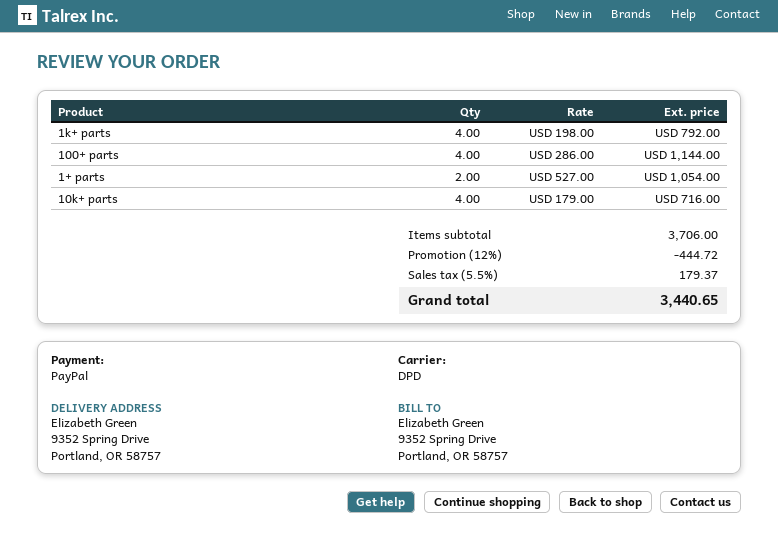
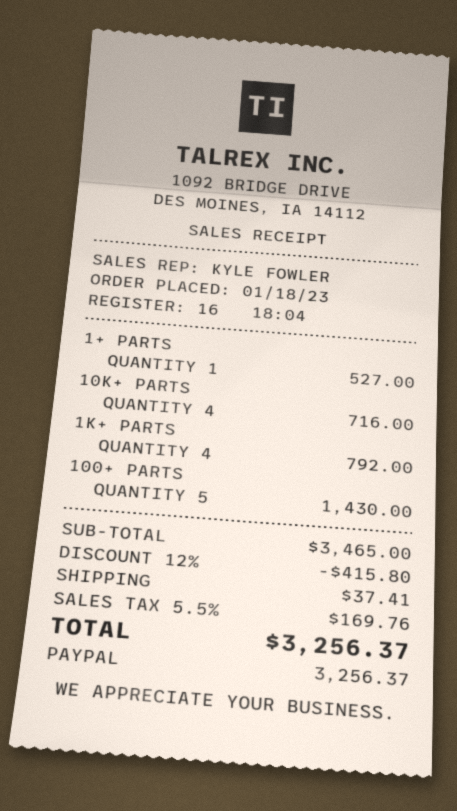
100+ parts: 4 for 1144.00 -> 5 for 1430.00
1+ parts: 2 for 1054.00 -> 1 for 527.00
subtotal: 3706.00 -> 3465.00
discount: 12% = 444.72 -> 12% = 415.80
shipping: none -> 37.41
tax: 5.5% = 179.37 -> 5.5% = 169.76
total: 3440.65 -> 3256.37

